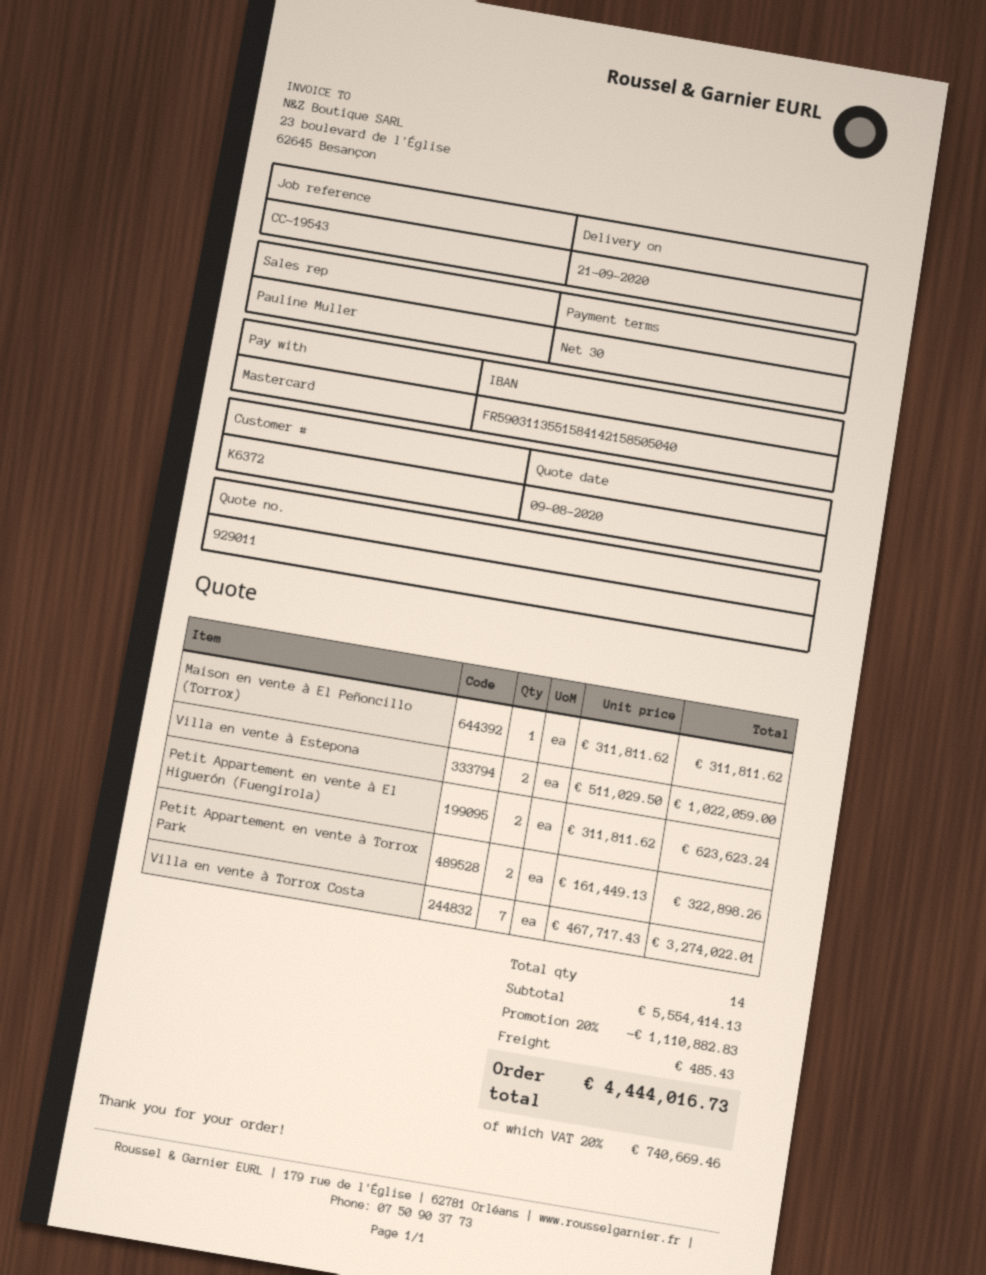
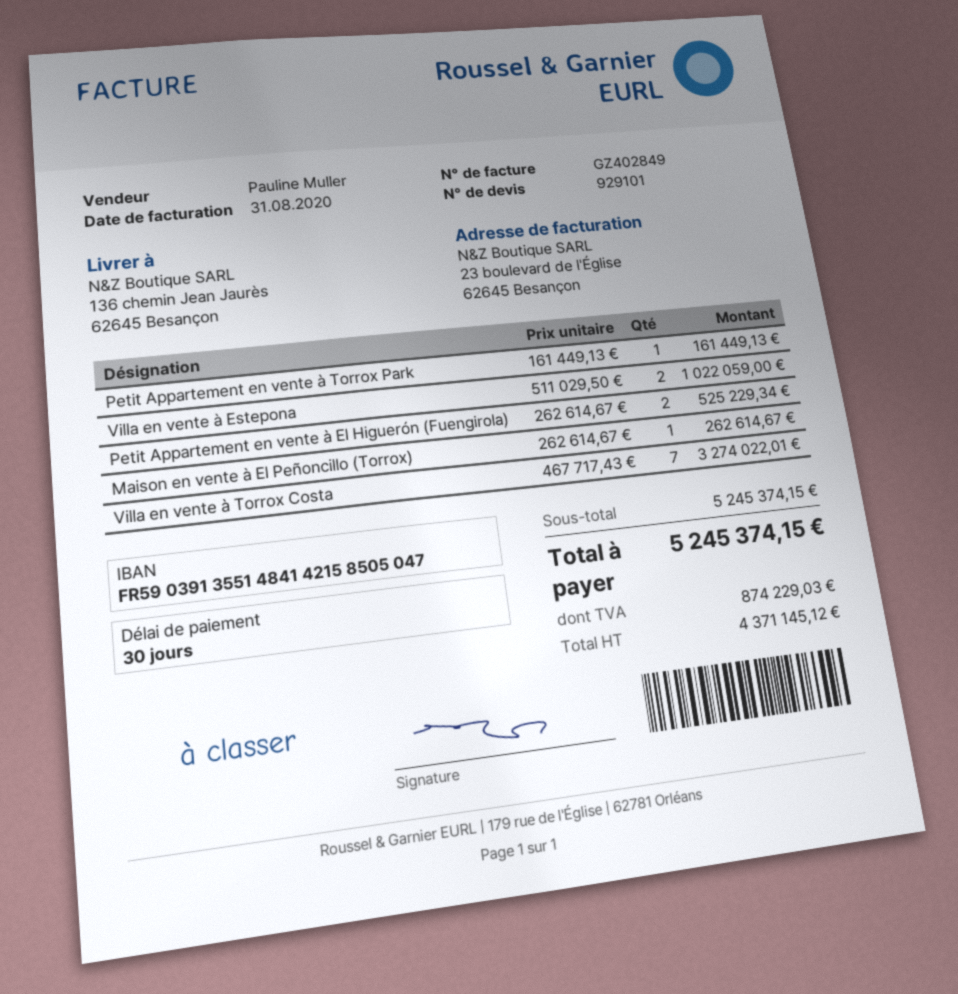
quote number: 929011 -> 929101
bank account: FR5903113551584142158505040 -> FR5903913551484142158505047
Maison en vente à El Peñoncillo (Torrox): 1 x 311811.62 = 311811.62 -> 1 x 262614.67 = 262614.67
Petit Appartement en vente à El Higuerón (Fuengirola): 2 x 311811.62 = 623623.24 -> 2 x 262614.67 = 525229.34
Petit Appartement en vente à Torrox Park: 2 x 161449.13 = 322898.26 -> 1 x 161449.13 = 161449.13
subtotal: 5554414.13 -> 5245374.15
discount: 20% = 1110882.83 -> none
shipping: 485.43 -> none
tax: 740669.46 -> 874229.03
total: 4444016.73 -> 5245374.15

